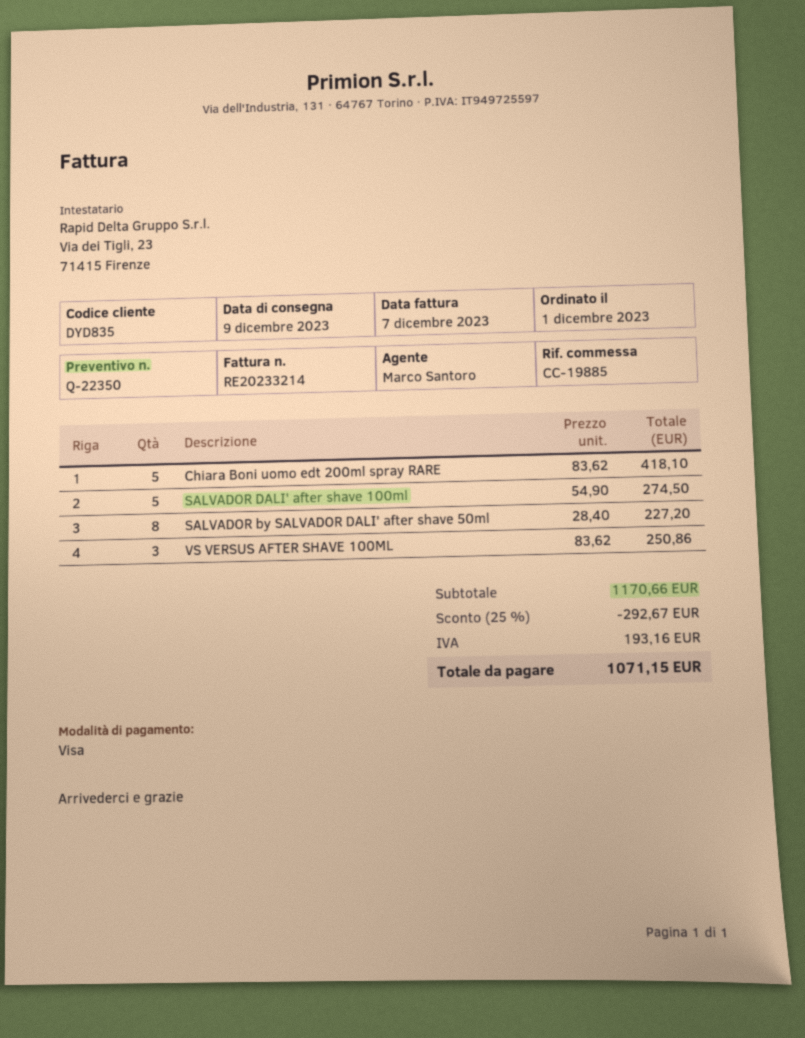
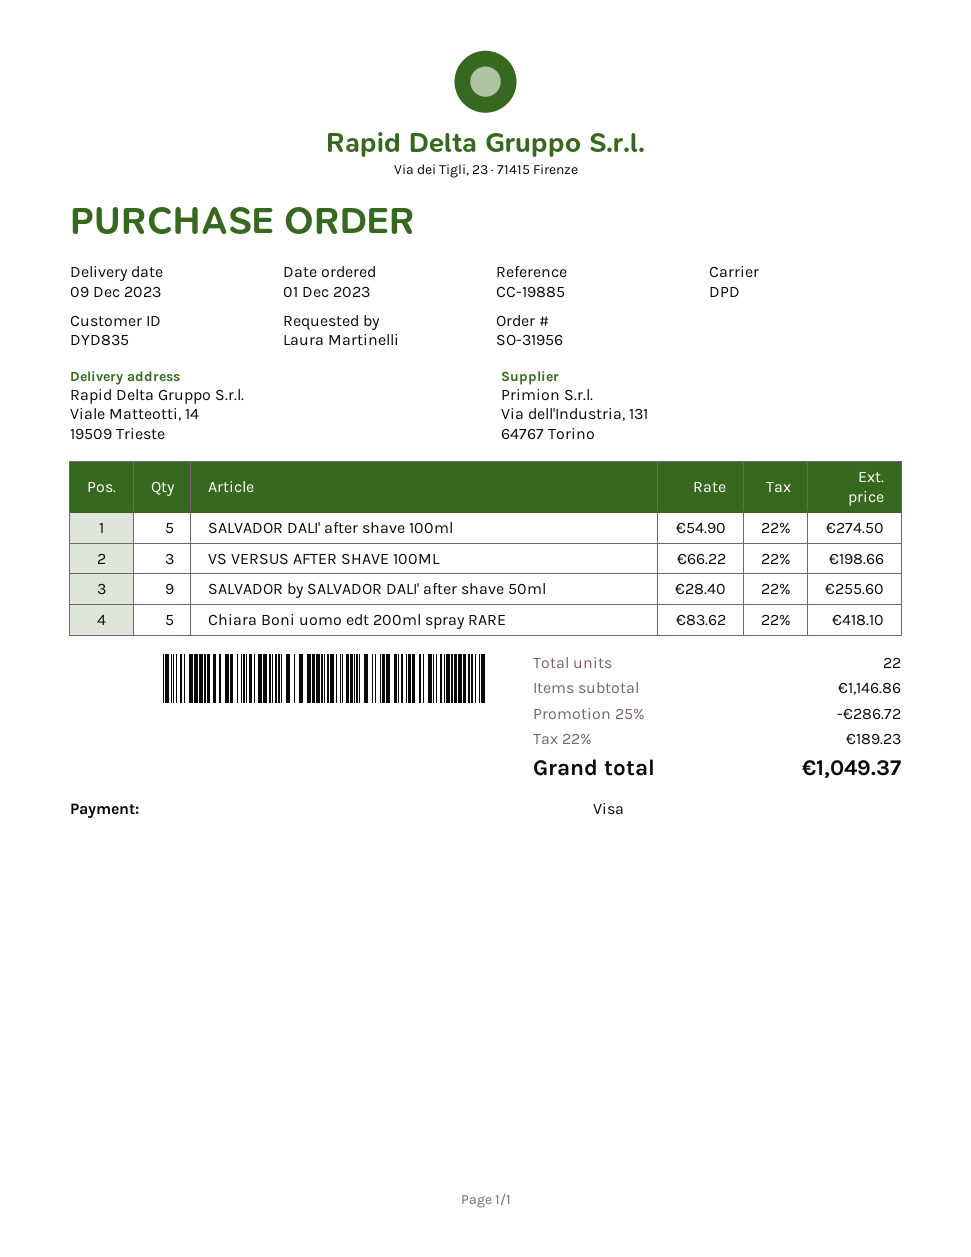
SALVADOR by SALVADOR DALI' after shave 50ml: 8 x 28.40 = 227.20 -> 9 x 28.40 = 255.60
VS VERSUS AFTER SHAVE 100ML: 3 x 83.62 = 250.86 -> 3 x 66.22 = 198.66
subtotal: 1170.66 -> 1146.86
discount: 25% = 292.67 -> 25% = 286.72
tax: 193.16 -> 189.23
total: 1071.15 -> 1049.37

